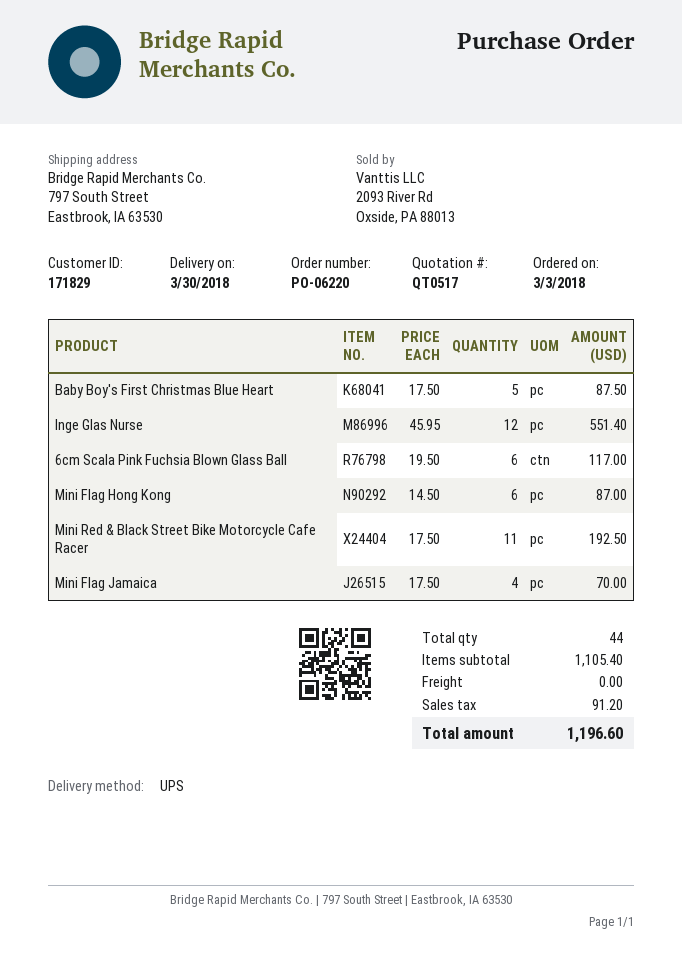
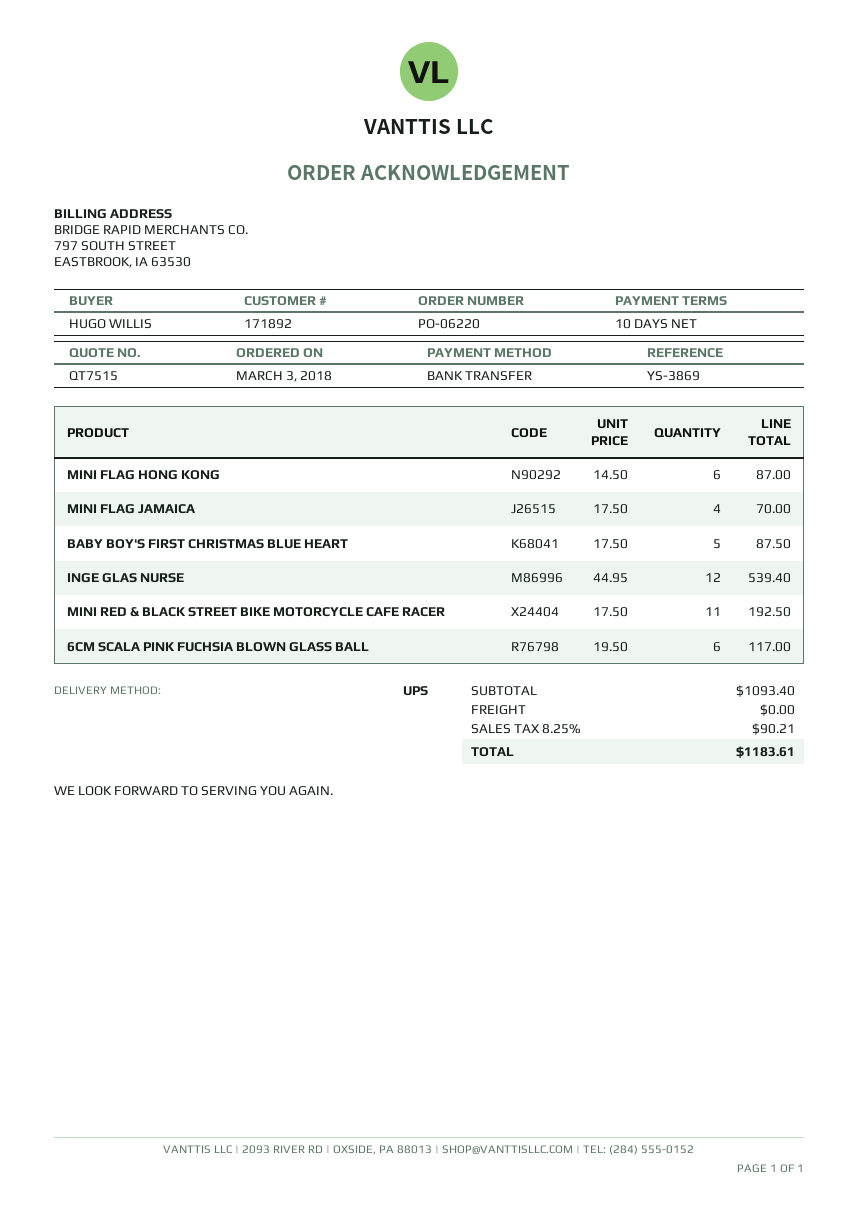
quote number: QT0517 -> QT7515
customer number: 171829 -> 171892
Inge Glas Nurse: 12 x 45.95 = 551.40 -> 12 x 44.95 = 539.40
subtotal: 1105.40 -> 1093.40
tax: 91.20 -> 90.21
total: 1196.60 -> 1183.61

